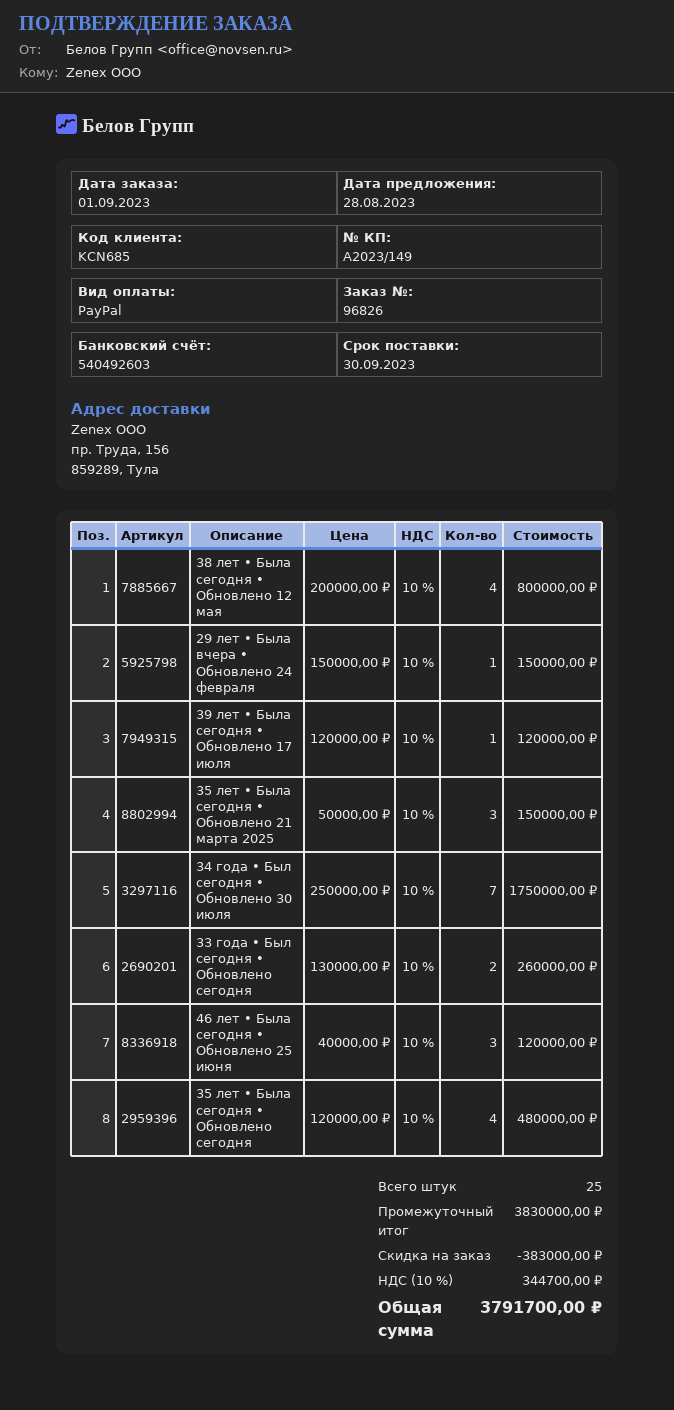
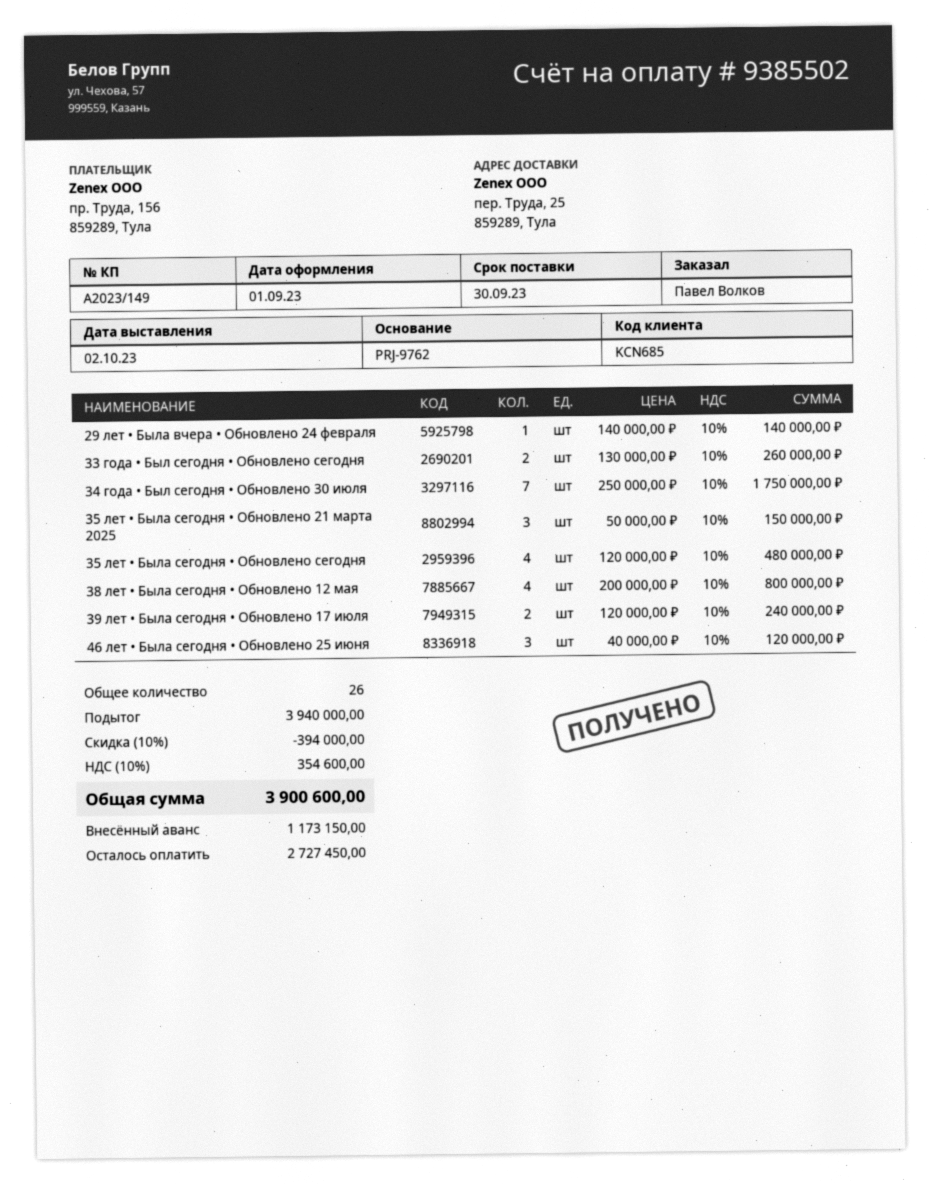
ship to: пр. Труда, 156, 859289, Тула -> пер. Труда, 25, 859289, Тула
29 лет • Была вчера • Обновлено 24 февраля: 1 x 150000.00 = 150000.00 -> 1 x 140000.00 = 140000.00
39 лет • Была сегодня • Обновлено 17 июля: 1 x 120000.00 = 120000.00 -> 2 x 120000.00 = 240000.00
total quantity: 25 -> 26
subtotal: 3830000.00 -> 3940000.00
discount: 383000.00 -> 394000.00
tax: 10% = 344700.00 -> 10% = 354600.00
total: 3791700.00 -> 3900600.00

